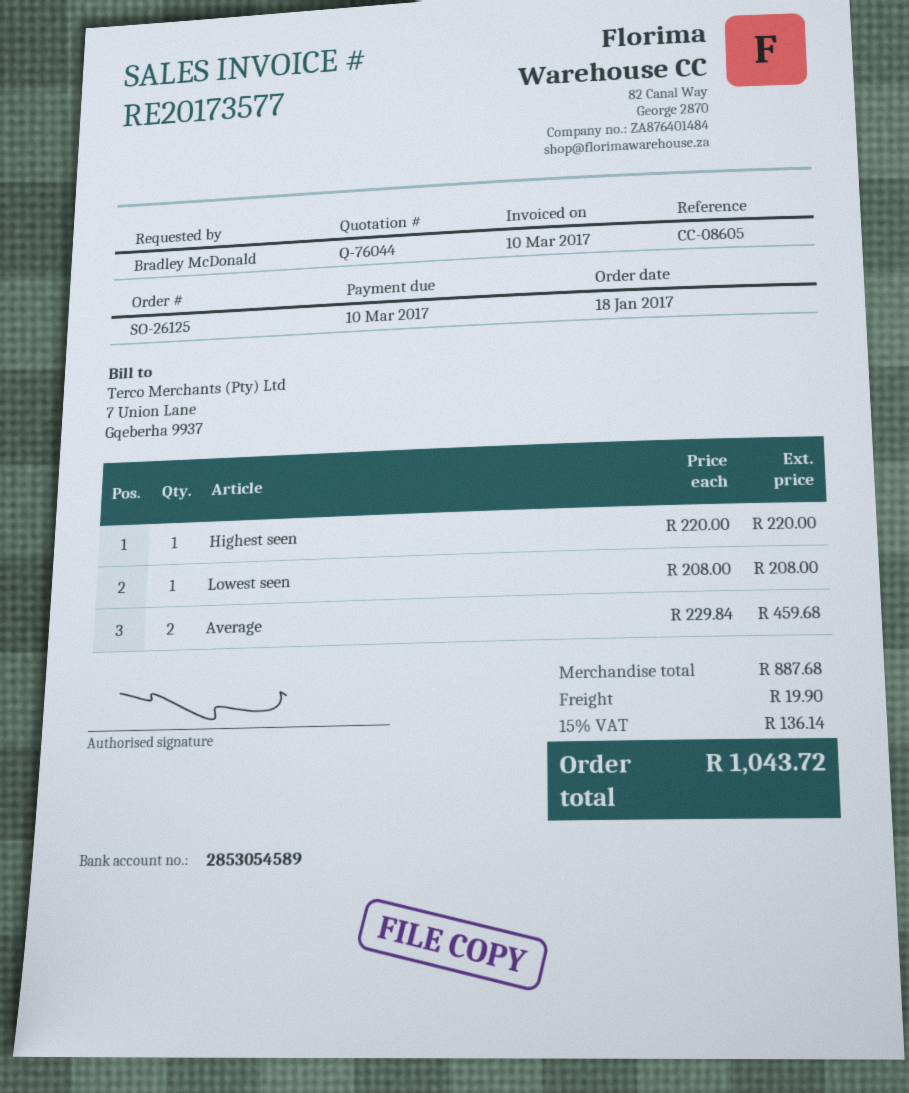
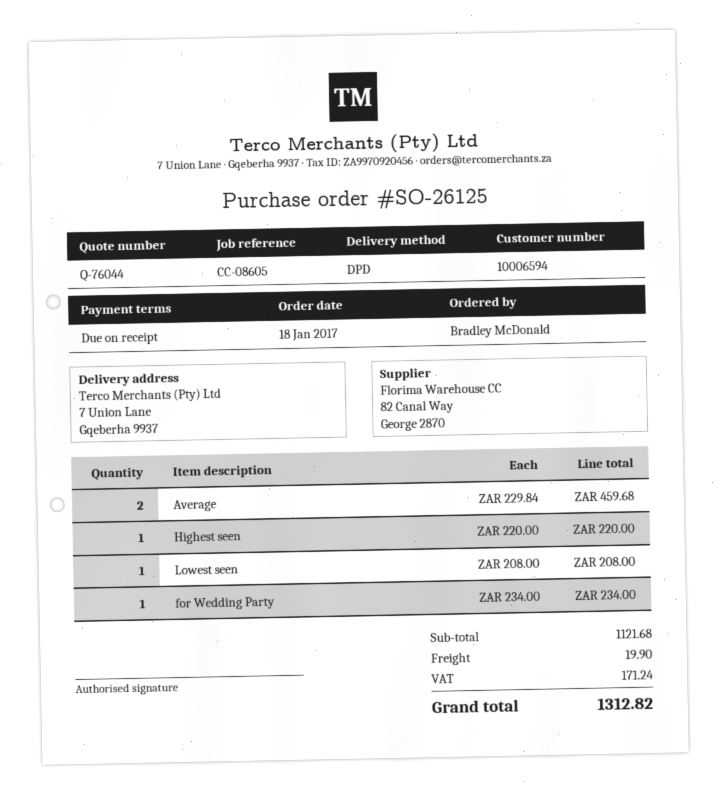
for Wedding Party: none -> 1 x 234.00 = 234.00
subtotal: 887.68 -> 1121.68
tax: 136.14 -> 171.24
total: 1043.72 -> 1312.82

